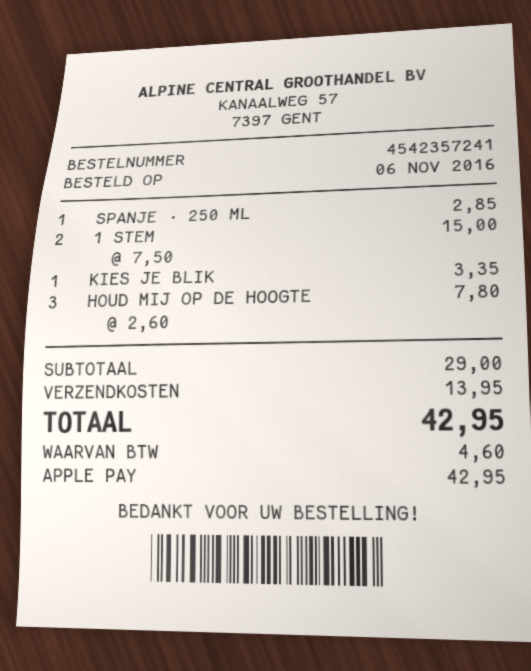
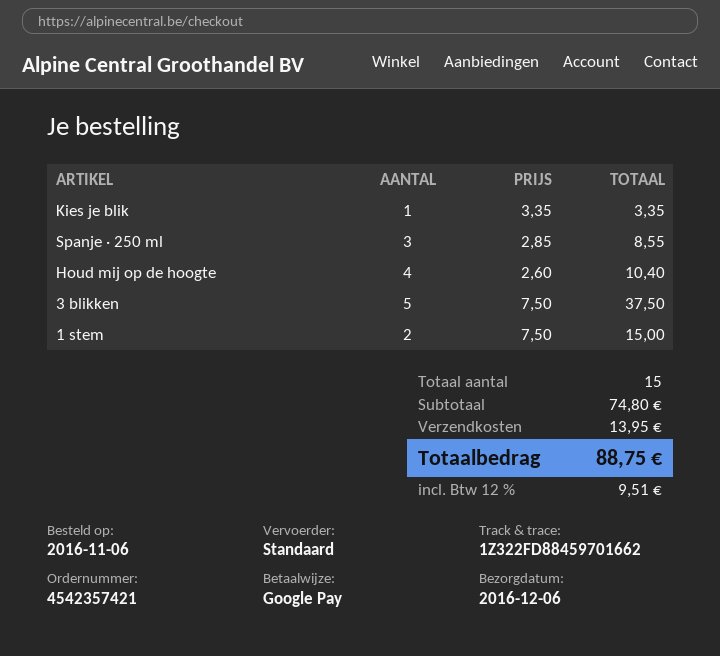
order number: 4542357241 -> 4542357421
payment method: Apple Pay -> Google Pay
SPANJE · 250 ML: 1 x 2.85 = 2.85 -> 3 x 2.85 = 8.55
HOUD MIJ OP DE HOOGTE: 3 x 2.60 = 7.80 -> 4 x 2.60 = 10.40
3 blikken: none -> 5 x 7.50 = 37.50
subtotal: 29.00 -> 74.80
tax: 4.60 -> 9.51
total: 42.95 -> 88.75

